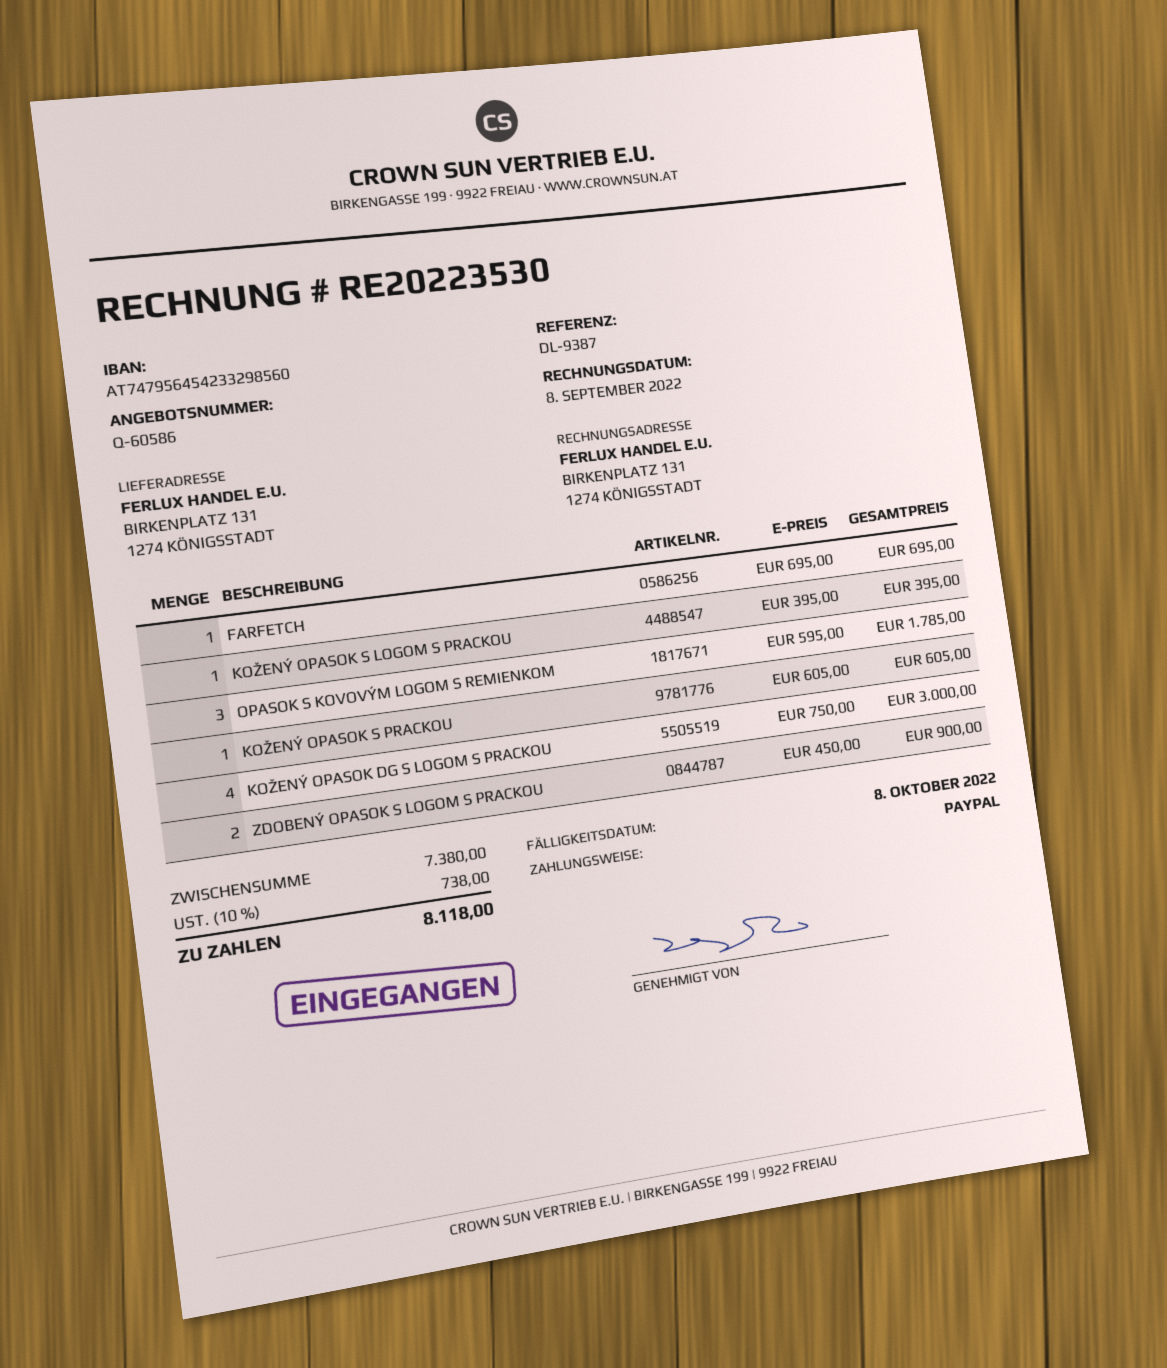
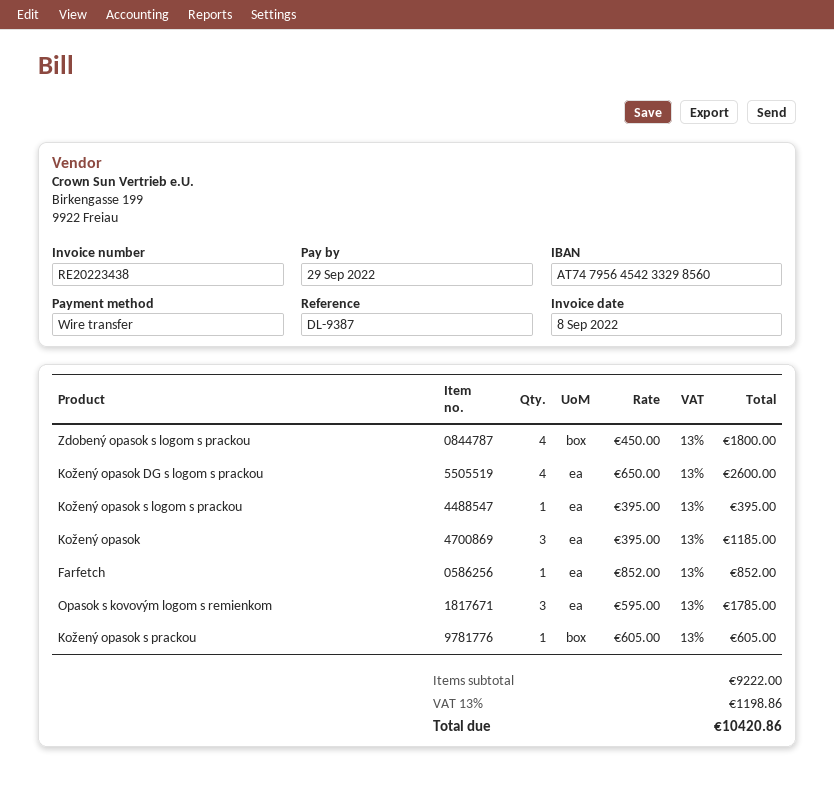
invoice number: RE20223530 -> RE20223438
due date: 2022-10-08 -> 2022-09-29
payment method: PayPal -> bank transfer
FARFETCH: 1 x 695.00 = 695.00 -> 1 x 852.00 = 852.00
KOŽENÝ OPASOK DG S LOGOM S PRACKOU: 4 x 750.00 = 3000.00 -> 4 x 650.00 = 2600.00
ZDOBENÝ OPASOK S LOGOM S PRACKOU: 2 x 450.00 = 900.00 -> 4 x 450.00 = 1800.00
Kožený opasok: none -> 3 x 395.00 = 1185.00
subtotal: 7380.00 -> 9222.00
tax: 10% = 738.00 -> 13% = 1198.86
total: 8118.00 -> 10420.86

